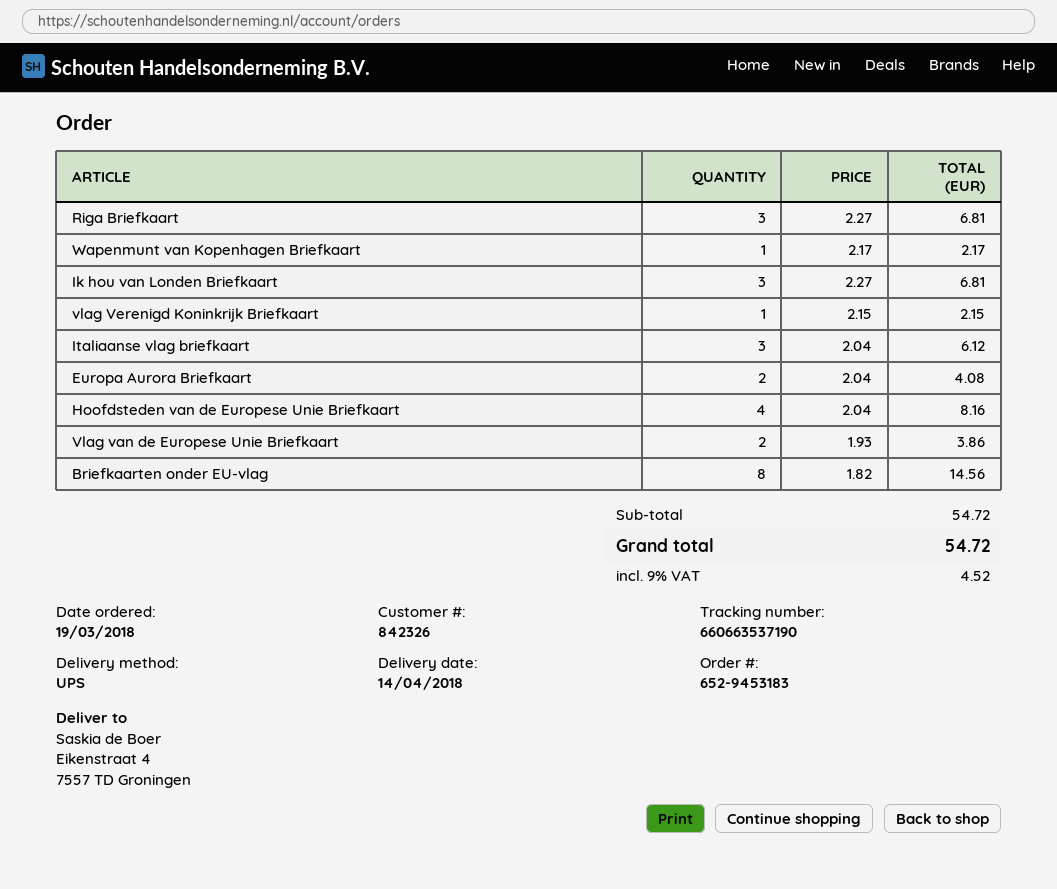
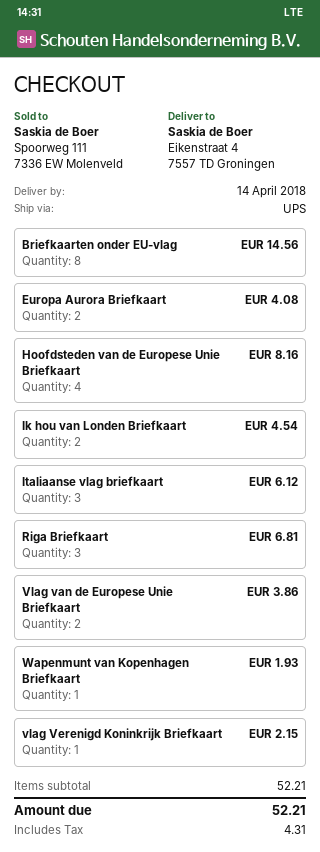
Wapenmunt van Kopenhagen Briefkaart: 1 for 2.17 -> 1 for 1.93
Ik hou van Londen Briefkaart: 3 for 6.81 -> 2 for 4.54
subtotal: 54.72 -> 52.21
tax: 4.52 -> 4.31
total: 54.72 -> 52.21

